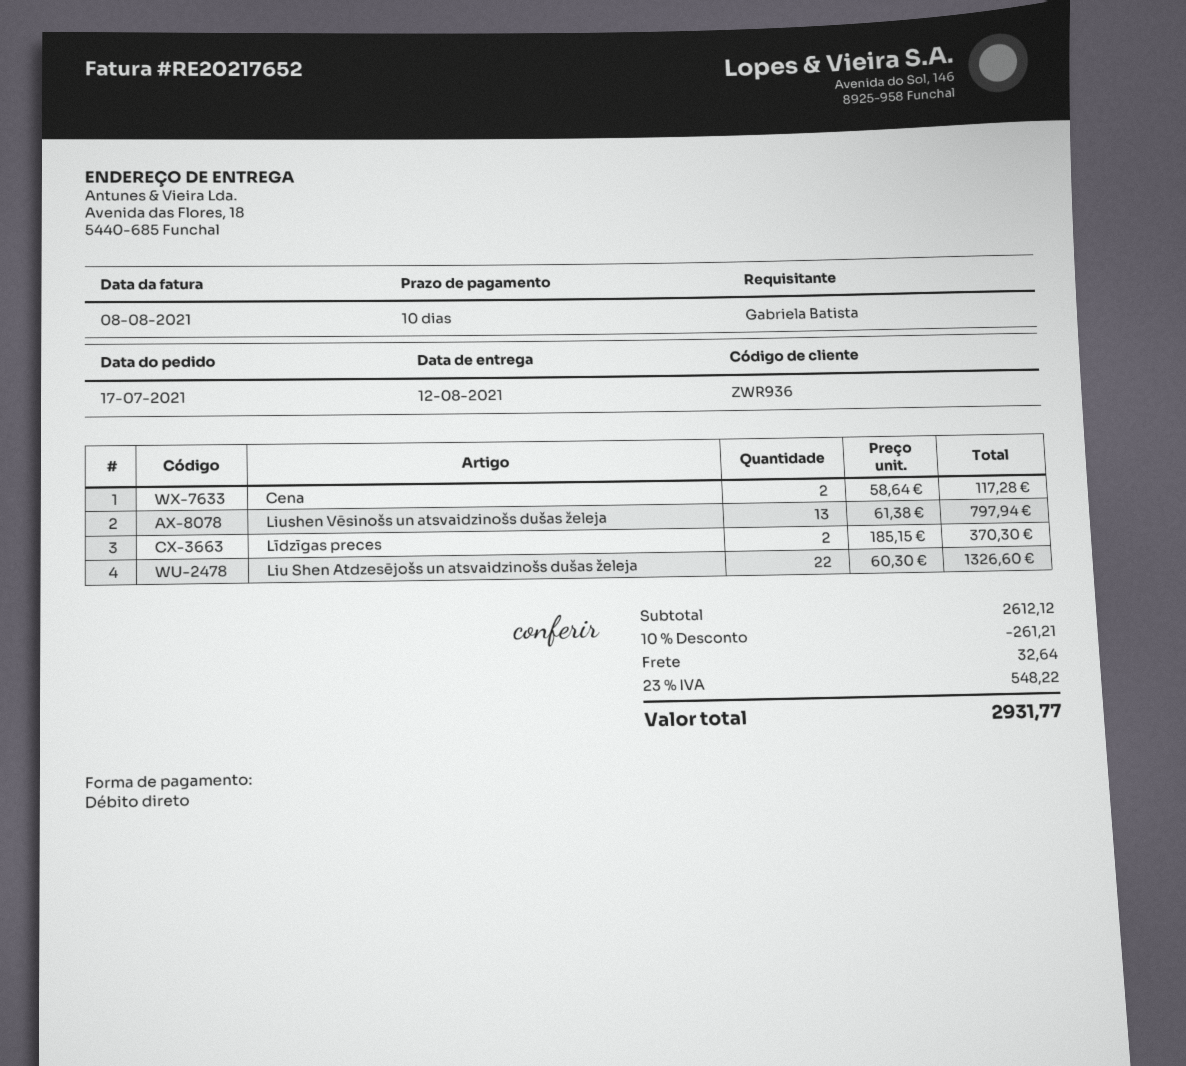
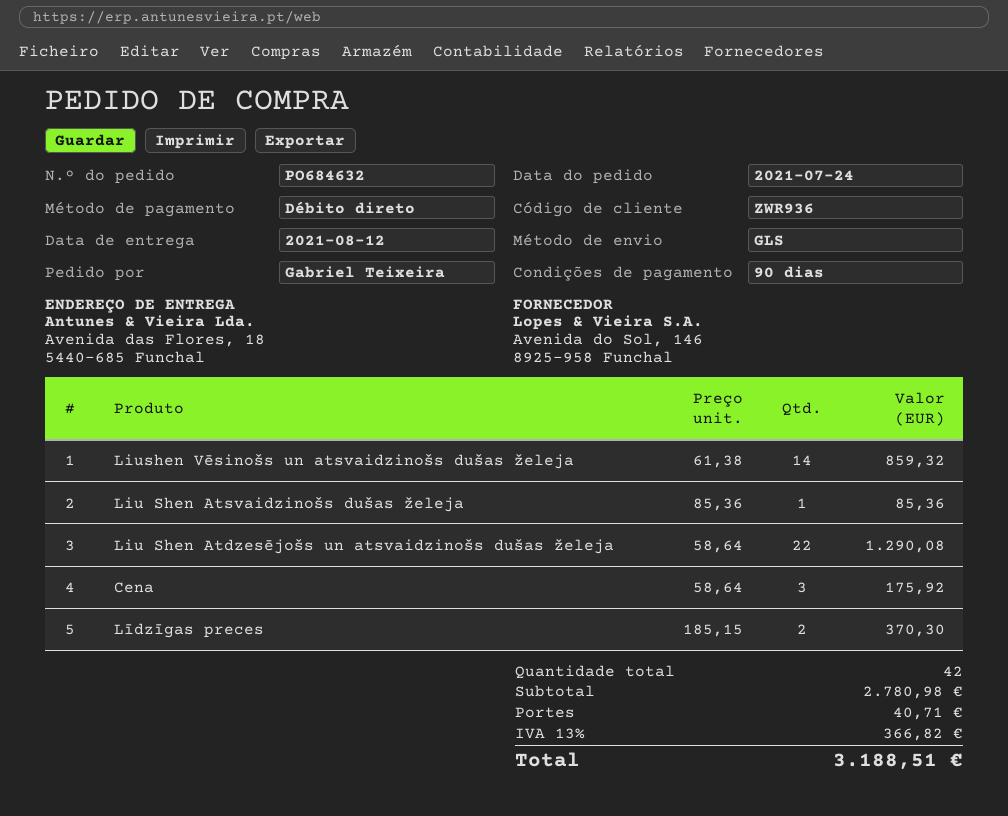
order date: 2021-07-17 -> 2021-07-24
payment terms: 10 days -> 90 days
ordered by: Gabriela Batista -> Gabriel Teixeira
Cena: 2 x 58.64 = 117.28 -> 3 x 58.64 = 175.92
Liushen Vēsinošs un atsvaidzinošs dušas želeja: 13 x 61.38 = 797.94 -> 14 x 61.38 = 859.32
Liu Shen Atdzesējošs un atsvaidzinošs dušas želeja: 22 x 60.30 = 1326.60 -> 22 x 58.64 = 1290.08
Liu Shen Atsvaidzinošs dušas želeja: none -> 1 x 85.36 = 85.36
subtotal: 2612.12 -> 2780.98
discount: 10% = 261.21 -> none
shipping: 32.64 -> 40.71
tax: 23% = 548.22 -> 13% = 366.82
total: 2931.77 -> 3188.51

